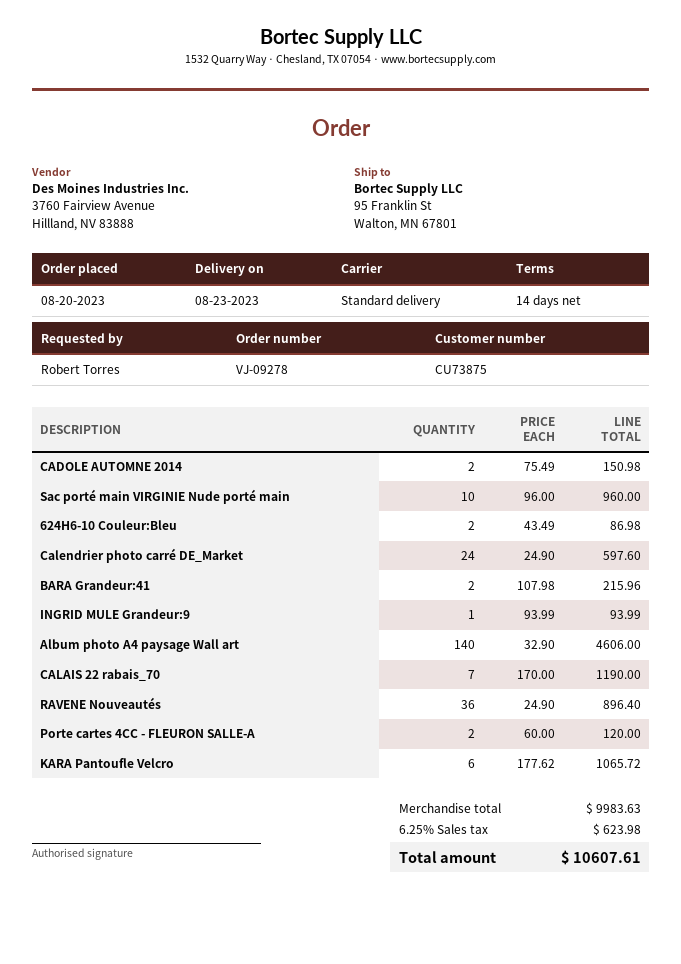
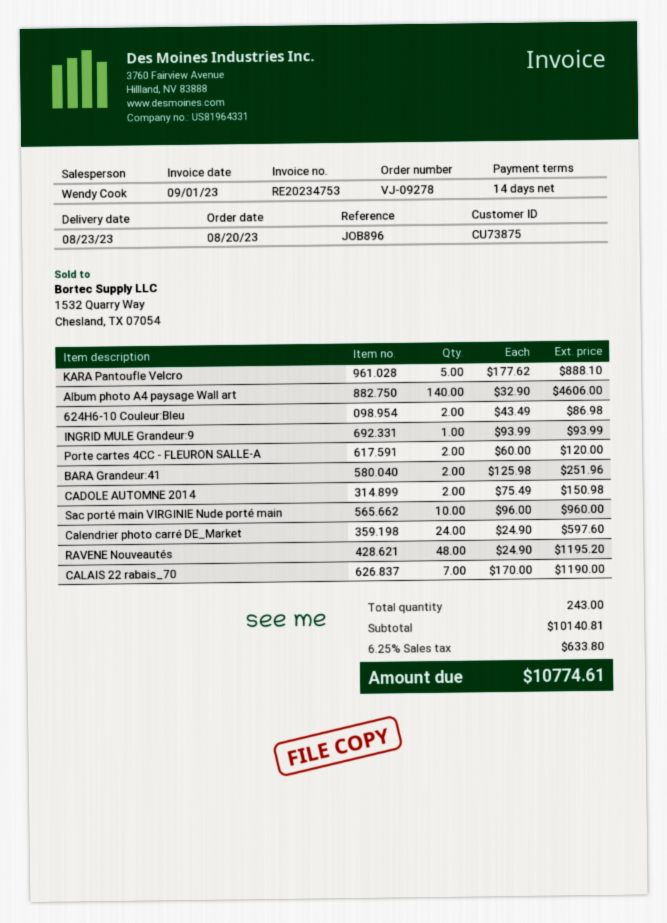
BARA Grandeur:41: 2 x 107.98 = 215.96 -> 2 x 125.98 = 251.96
RAVENE Nouveautés: 36 x 24.90 = 896.40 -> 48 x 24.90 = 1195.20
KARA Pantoufle Velcro: 6 x 177.62 = 1065.72 -> 5 x 177.62 = 888.10
subtotal: 9983.63 -> 10140.81
tax: 6.25% = 623.98 -> 6.25% = 633.80
total: 10607.61 -> 10774.61

